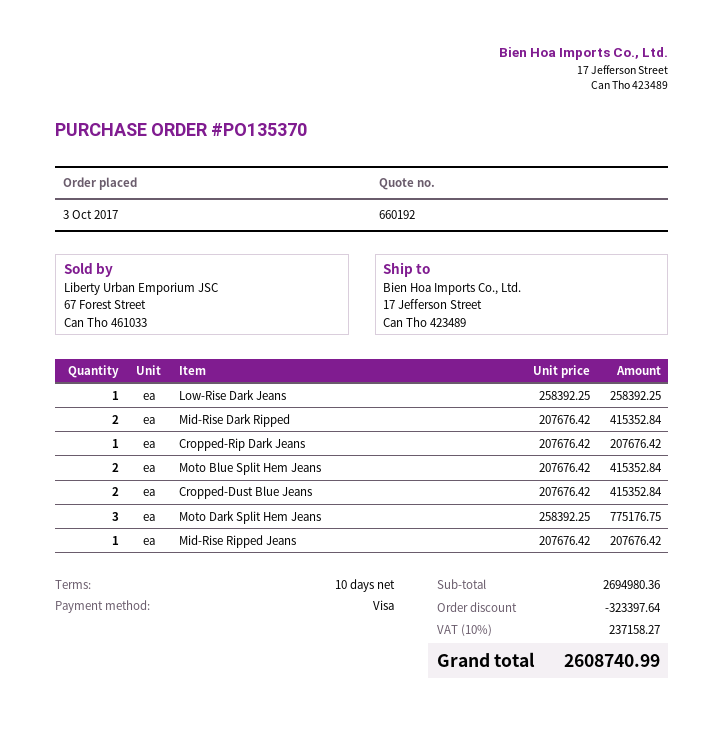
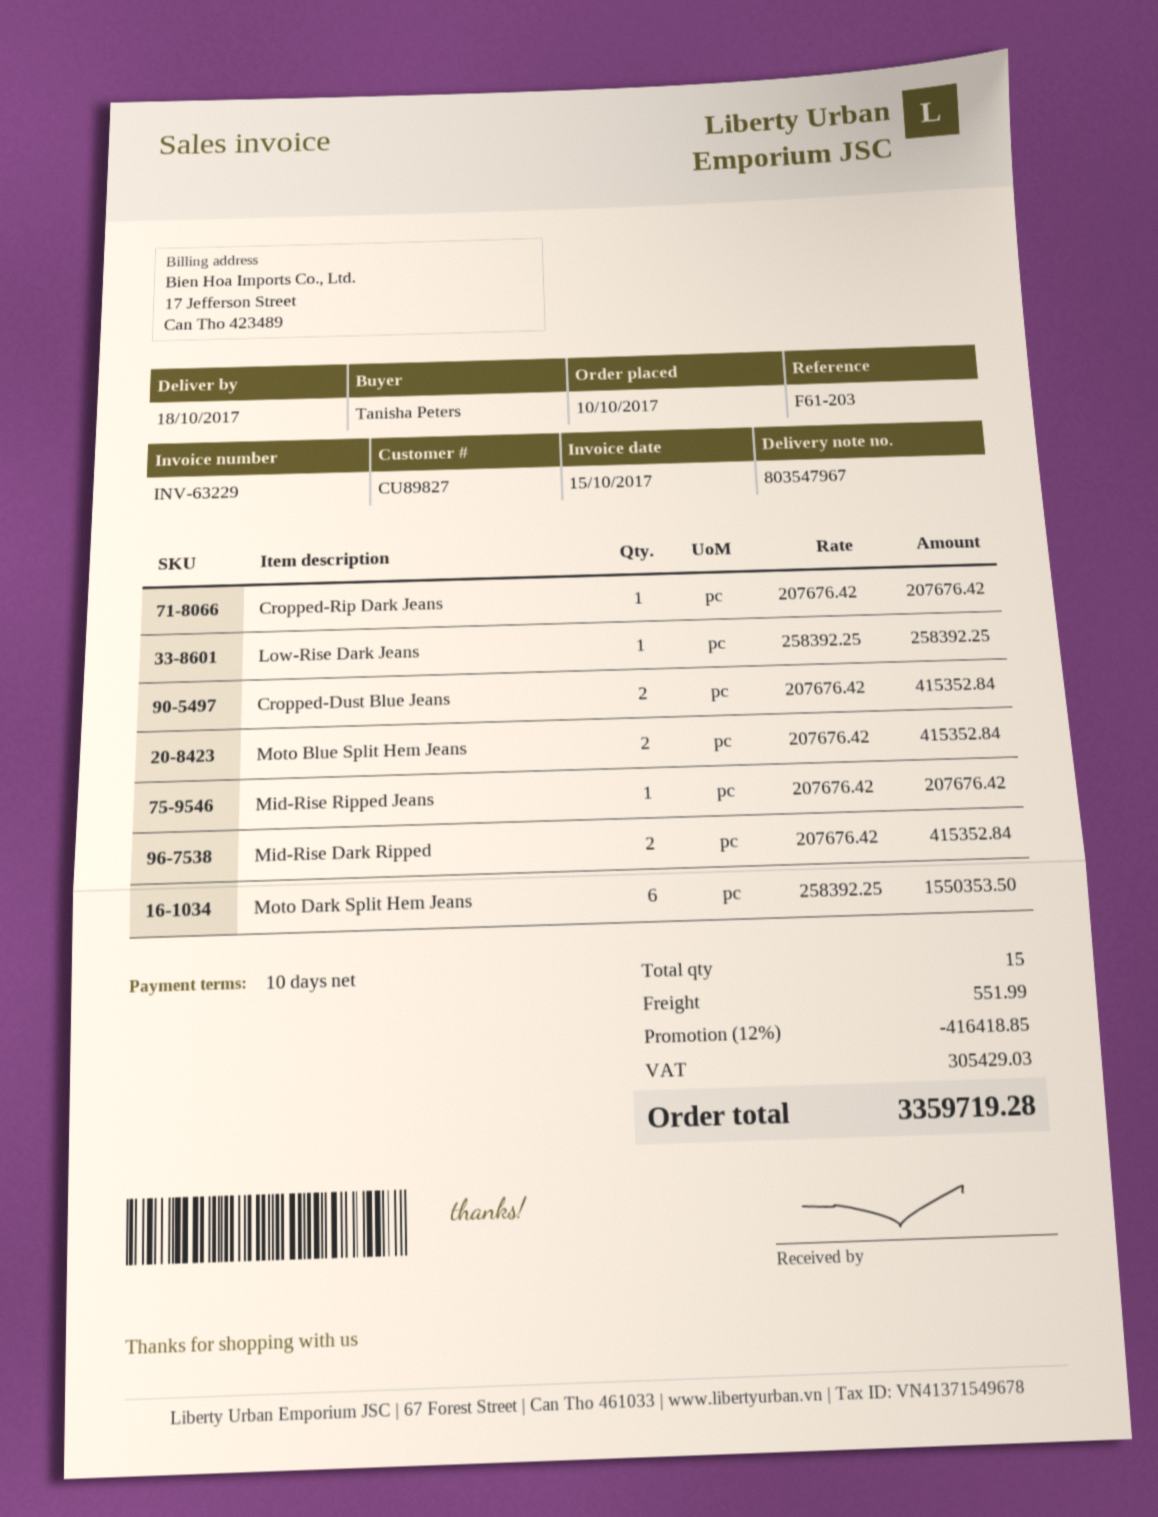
order date: 2017-10-03 -> 2017-10-10
Moto Dark Split Hem Jeans: 3 x 258392.25 = 775176.75 -> 6 x 258392.25 = 1550353.50
discount: 323397.64 -> 416418.85
shipping: none -> 551.99
tax: 237158.27 -> 305429.03
total: 2608740.99 -> 3359719.28

